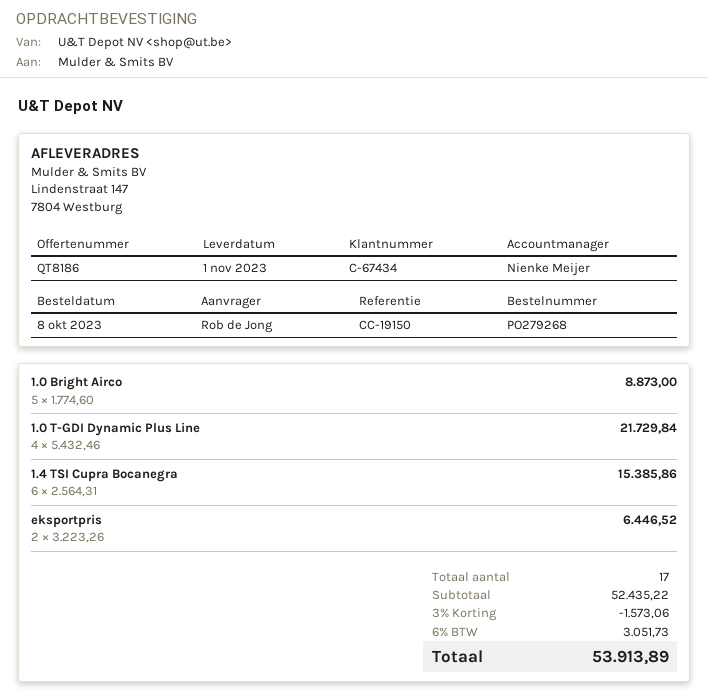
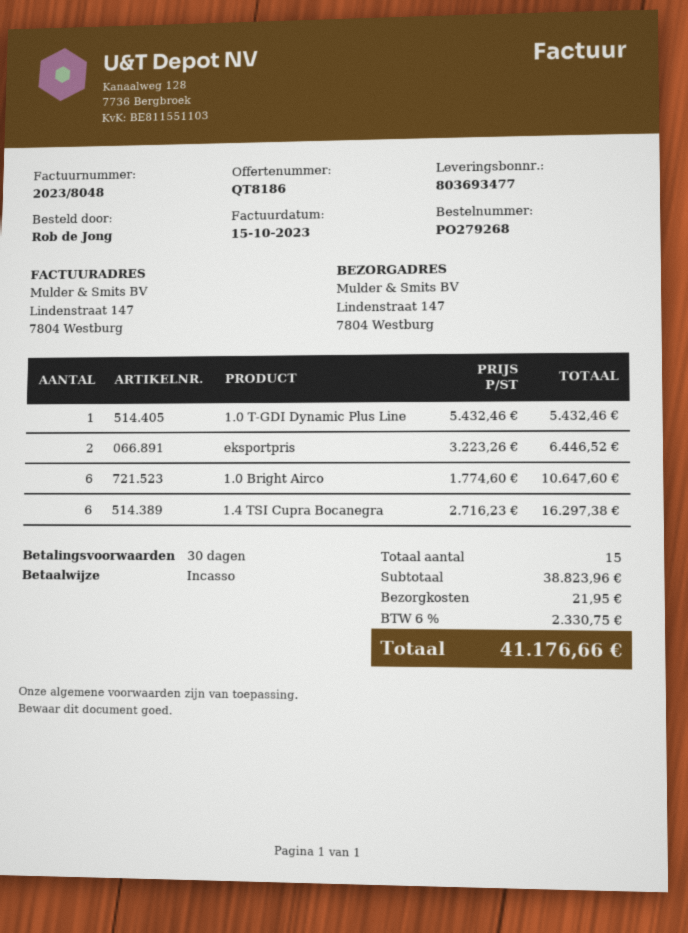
1.0 Bright Airco: 5 x 1774.60 = 8873.00 -> 6 x 1774.60 = 10647.60
1.0 T-GDI Dynamic Plus Line: 4 x 5432.46 = 21729.84 -> 1 x 5432.46 = 5432.46
1.4 TSI Cupra Bocanegra: 6 x 2564.31 = 15385.86 -> 6 x 2716.23 = 16297.38
total quantity: 17 -> 15
subtotal: 52435.22 -> 38823.96
discount: 3% = 1573.06 -> none
shipping: none -> 21.95
tax: 6% = 3051.73 -> 6% = 2330.75
total: 53913.89 -> 41176.66

